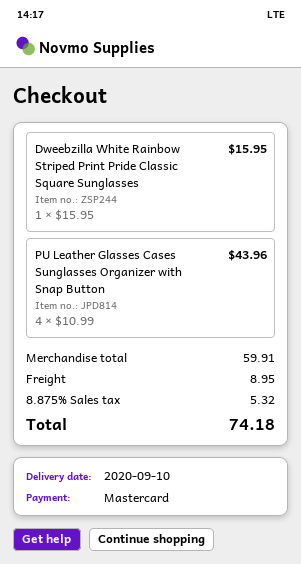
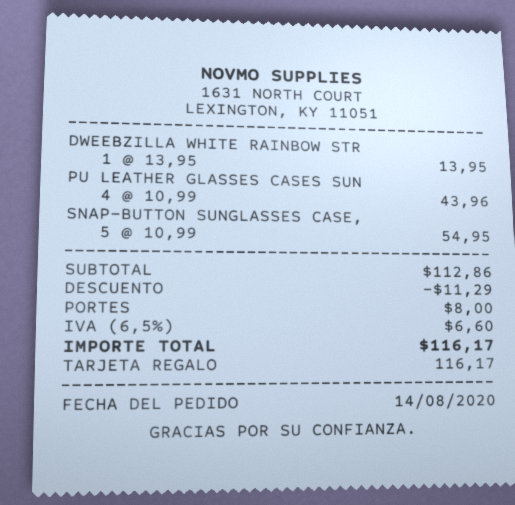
payment method: Mastercard -> gift card
Dweebzilla White Rainbow Striped Print Pride Classic Square Sunglasses: 1 x 15.95 = 15.95 -> 1 x 13.95 = 13.95
SNAP‑BUTTON SUNGLASSES CASE,: none -> 5 x 10.99 = 54.95
subtotal: 59.91 -> 112.86
discount: none -> 11.29
shipping: 8.95 -> 8.00
tax: 8.875% = 5.32 -> 6.5% = 6.60
total: 74.18 -> 116.17

